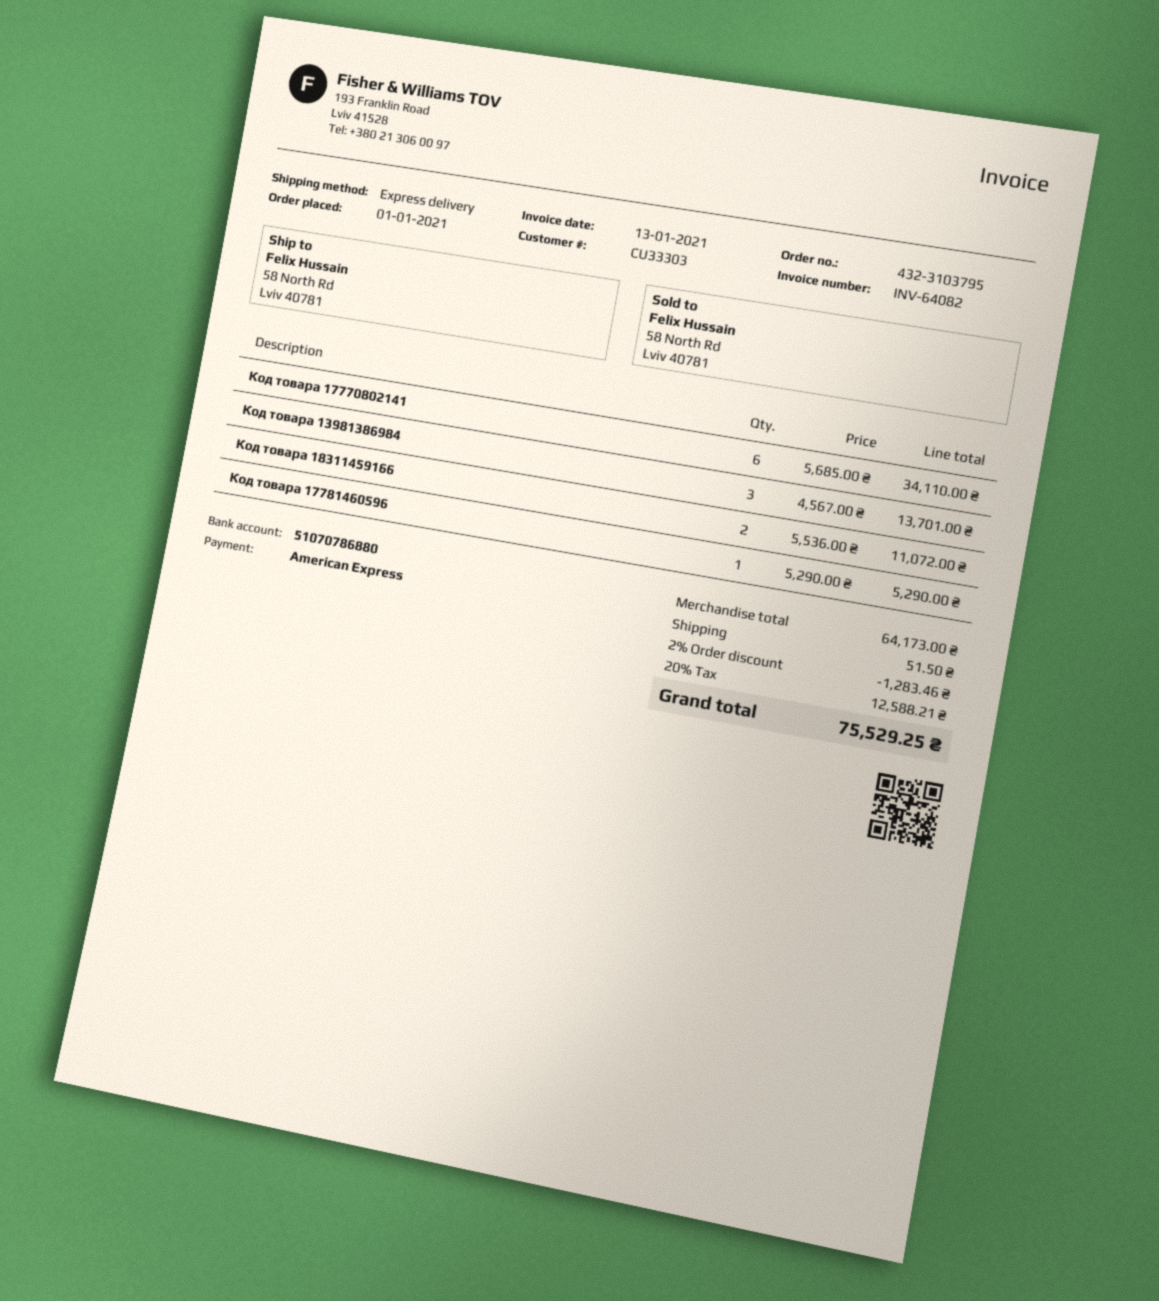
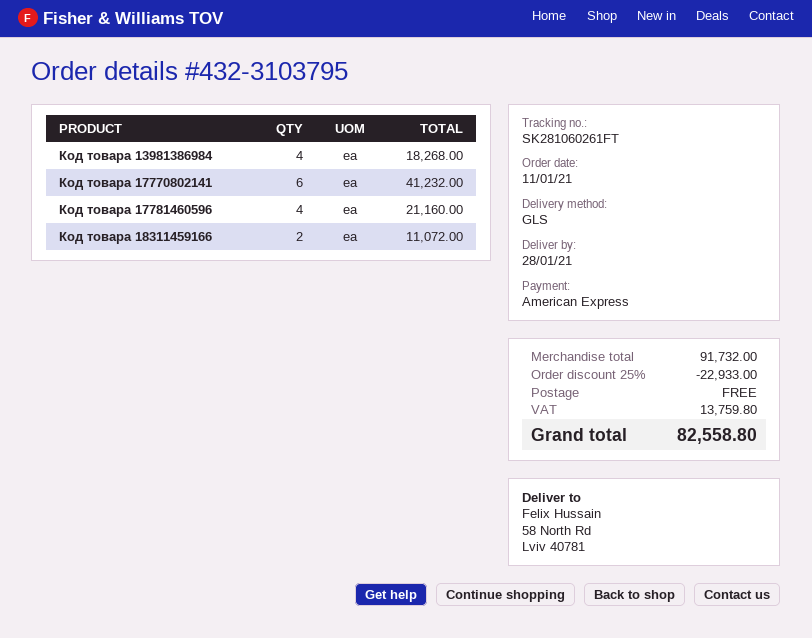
order date: 2021-01-01 -> 2021-01-11
shipping method: express -> GLS
Код товара 17770802141: 6 for 34110.00 -> 6 for 41232.00
Код товара 13981386984: 3 for 13701.00 -> 4 for 18268.00
Код товара 17781460596: 1 for 5290.00 -> 4 for 21160.00
subtotal: 64173.00 -> 91732.00
discount: 2% = 1283.46 -> 25% = 22933.00
shipping: 51.50 -> 0.00
tax: 12588.21 -> 13759.80
total: 75529.25 -> 82558.80

